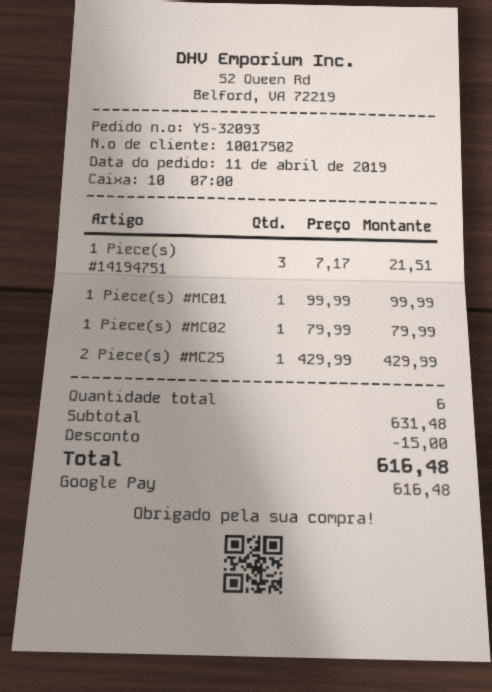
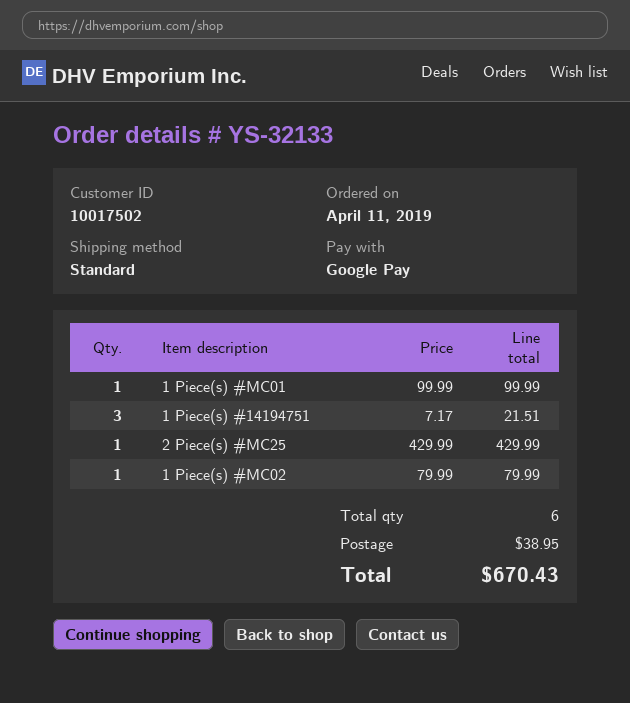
order number: YS-32093 -> YS-32133
discount: 15.00 -> none
shipping: none -> 38.95
total: 616.48 -> 670.43

